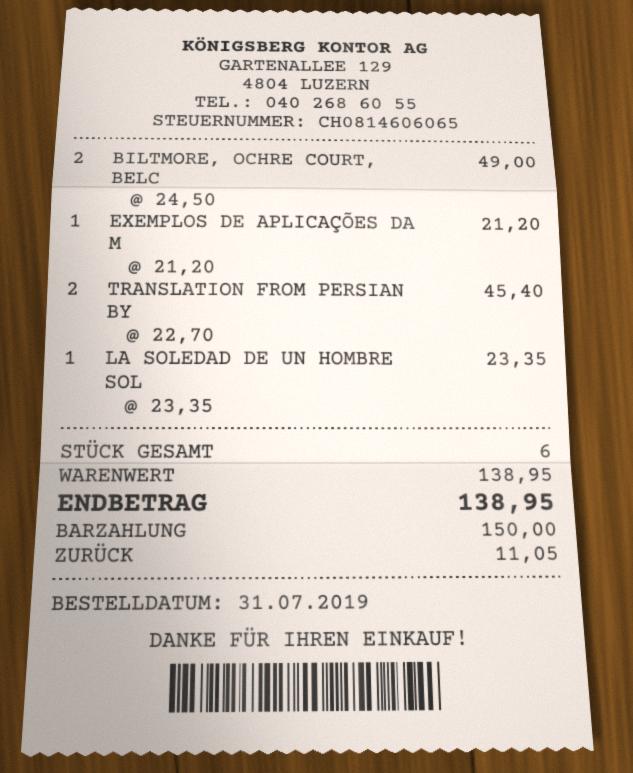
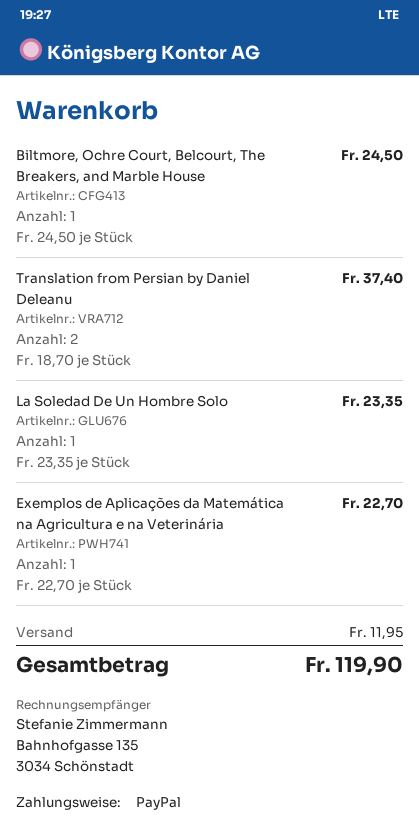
payment method: cash -> PayPal
BILTMORE, OCHRE COURT, BELC: 2 x 24.50 = 49.00 -> 1 x 24.50 = 24.50
EXEMPLOS DE APLICAÇÕES DA M: 1 x 21.20 = 21.20 -> 1 x 22.70 = 22.70
TRANSLATION FROM PERSIAN BY: 2 x 22.70 = 45.40 -> 2 x 18.70 = 37.40
shipping: none -> 11.95
total: 138.95 -> 119.90

